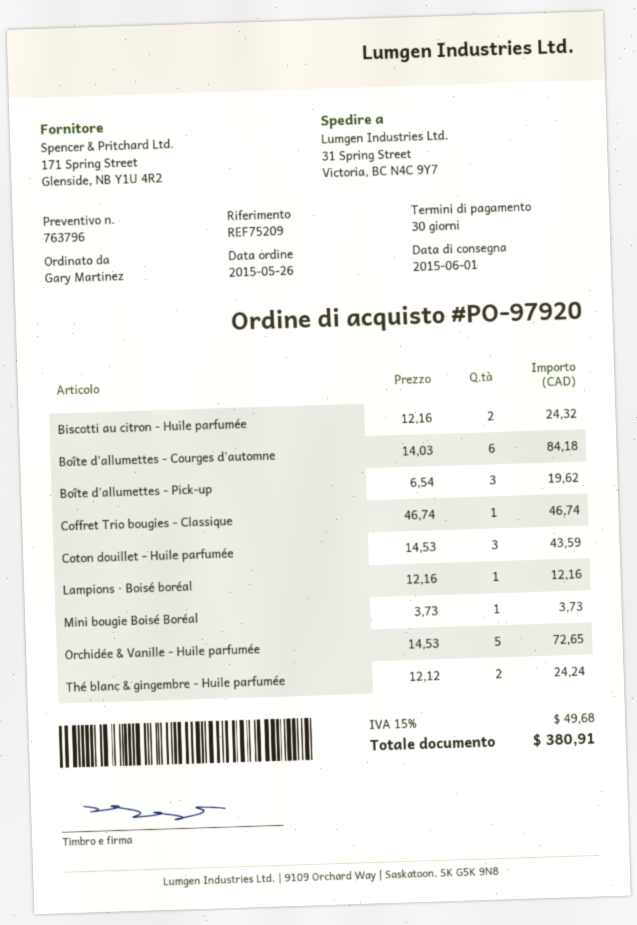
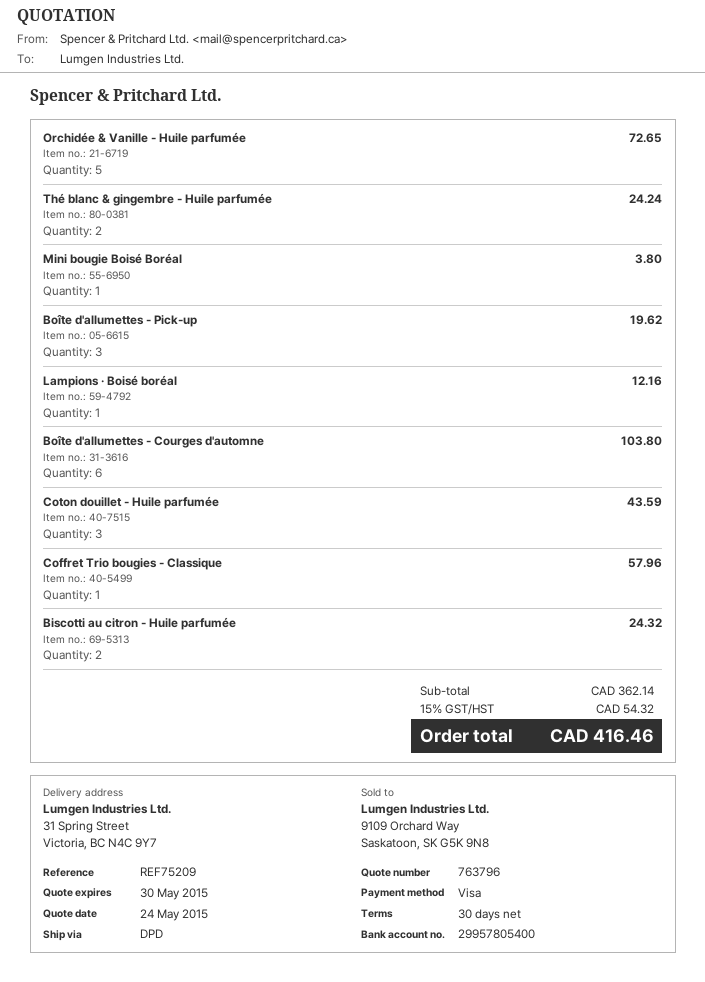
Boîte d'allumettes - Courges d'automne: 6 for 84.18 -> 6 for 103.80
Coffret Trio bougies - Classique: 1 for 46.74 -> 1 for 57.96
Mini bougie Boisé Boréal: 1 for 3.73 -> 1 for 3.80
tax: 15% = 49.68 -> 15% = 54.32
total: 380.91 -> 416.46

